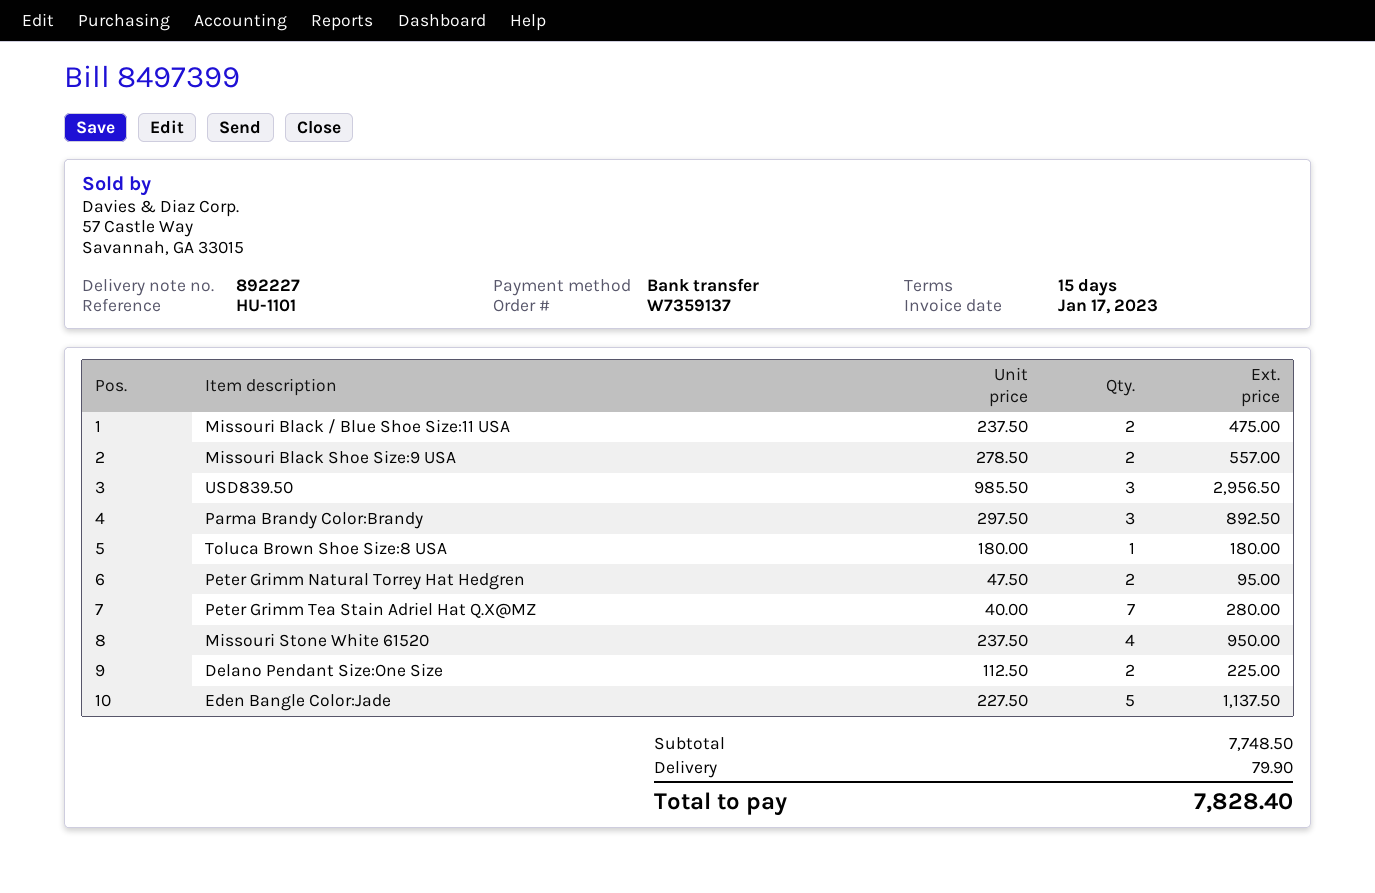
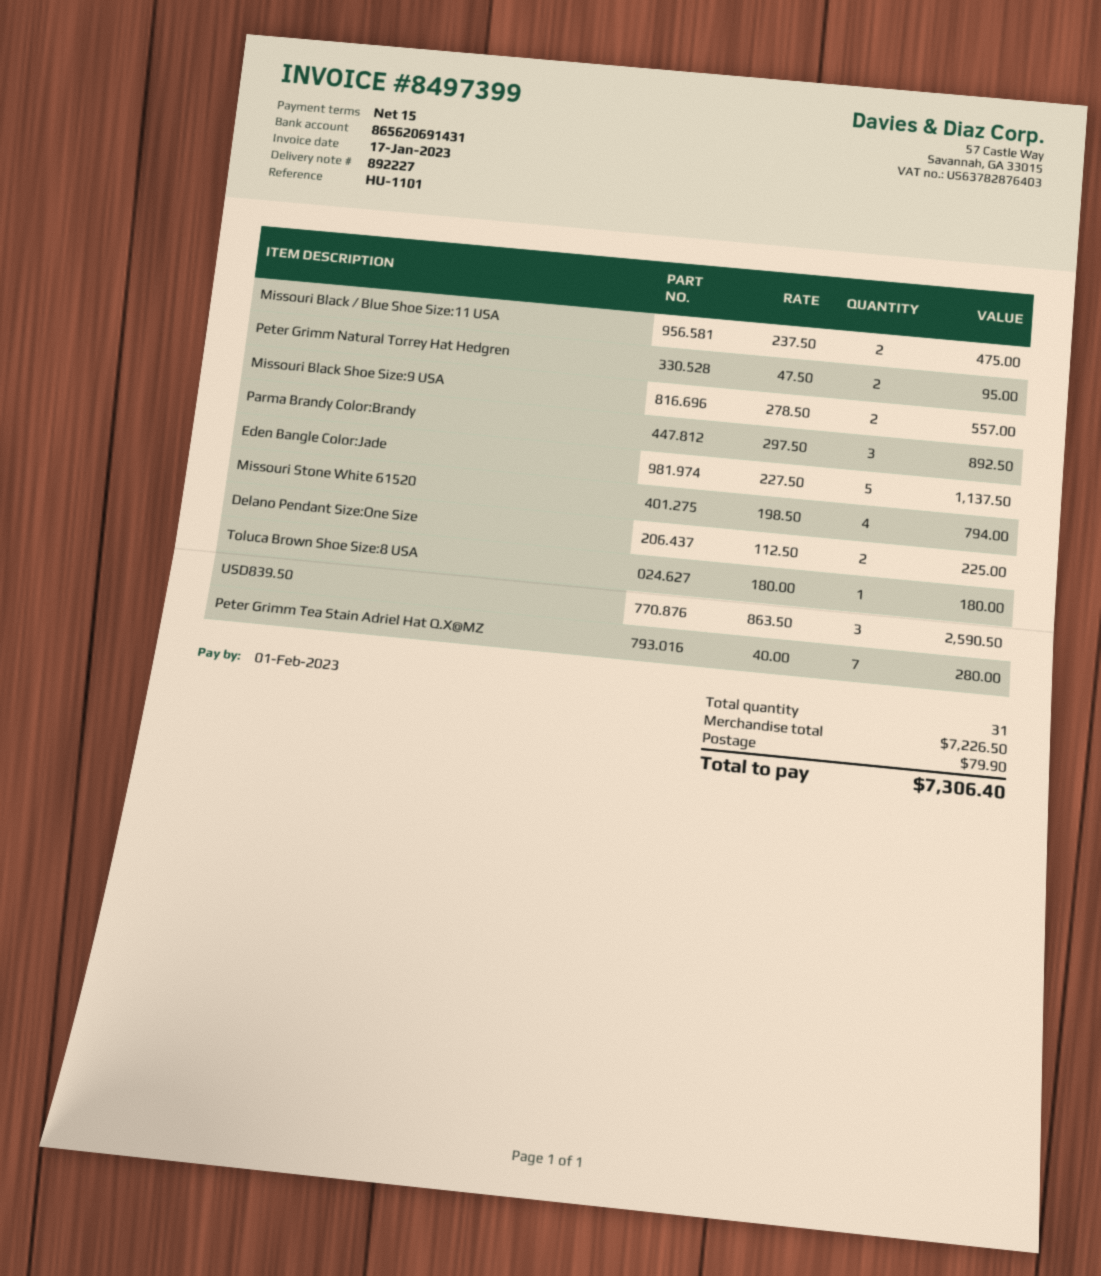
USD839.50: 3 x 985.50 = 2956.50 -> 3 x 863.50 = 2590.50
Missouri Stone White 61520: 4 x 237.50 = 950.00 -> 4 x 198.50 = 794.00
subtotal: 7748.50 -> 7226.50
total: 7828.40 -> 7306.40

